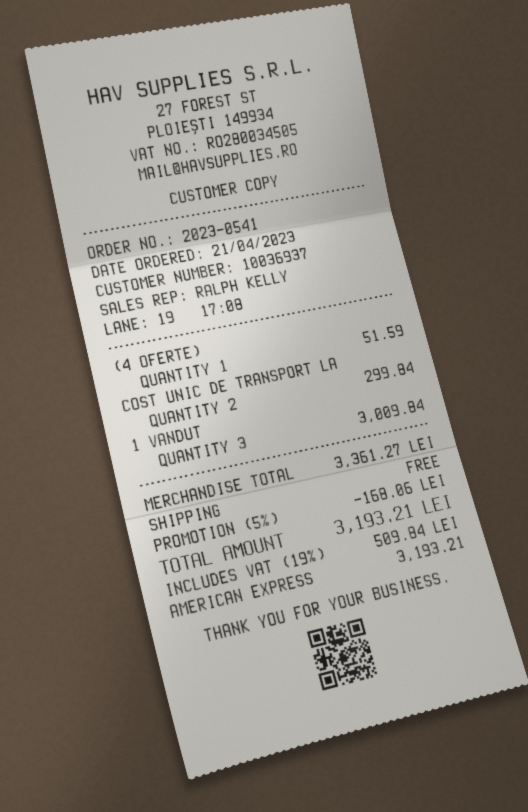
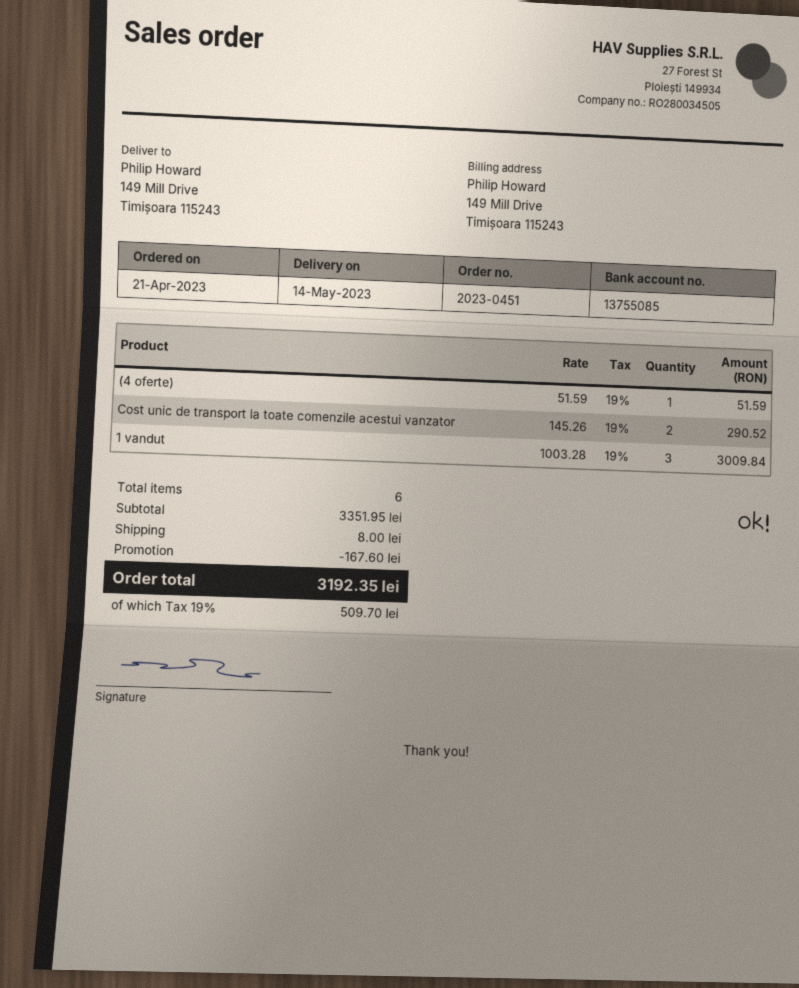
order number: 2023-0541 -> 2023-0451
COST UNIC DE TRANSPORT LA: 2 for 299.84 -> 2 for 290.52
subtotal: 3361.27 -> 3351.95
discount: 168.06 -> 167.60
shipping: 0.00 -> 8.00
tax: 19% = 509.84 -> 19% = 509.70
total: 3193.21 -> 3192.35

